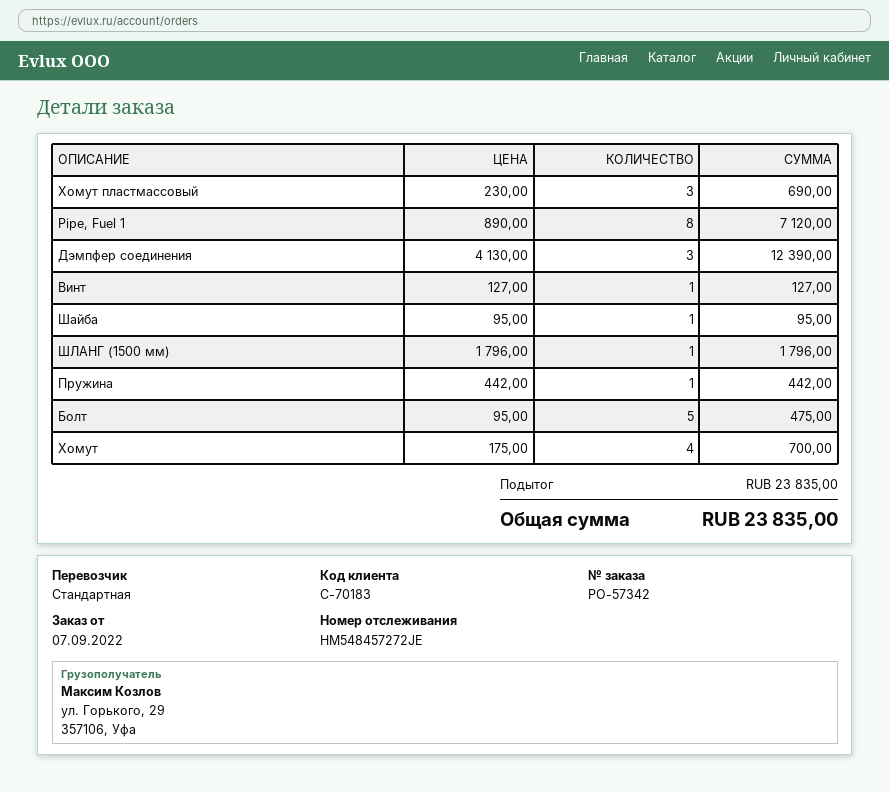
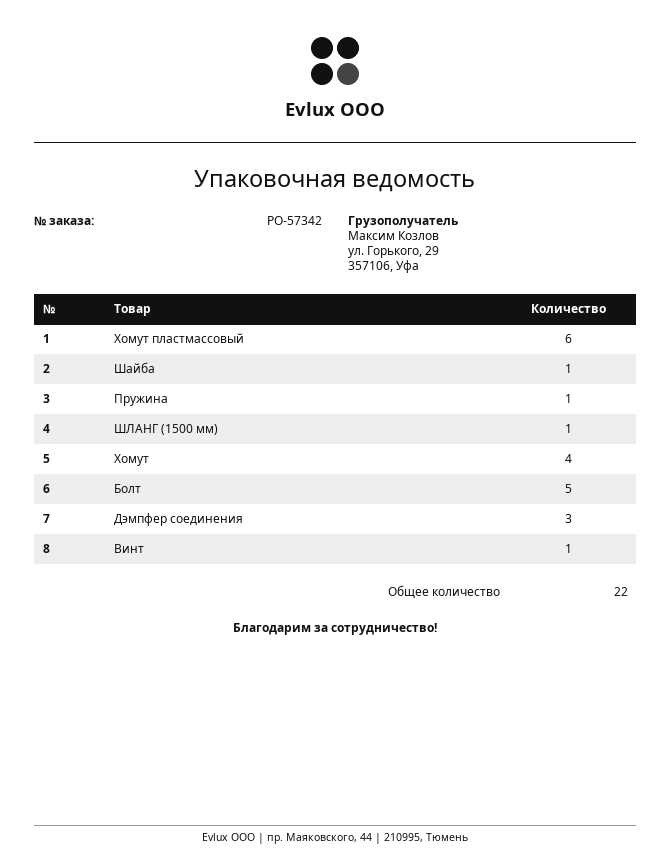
Хомут пластмассовый: 3 -> 6
Pipe, Fuel 1: 8 -> none

